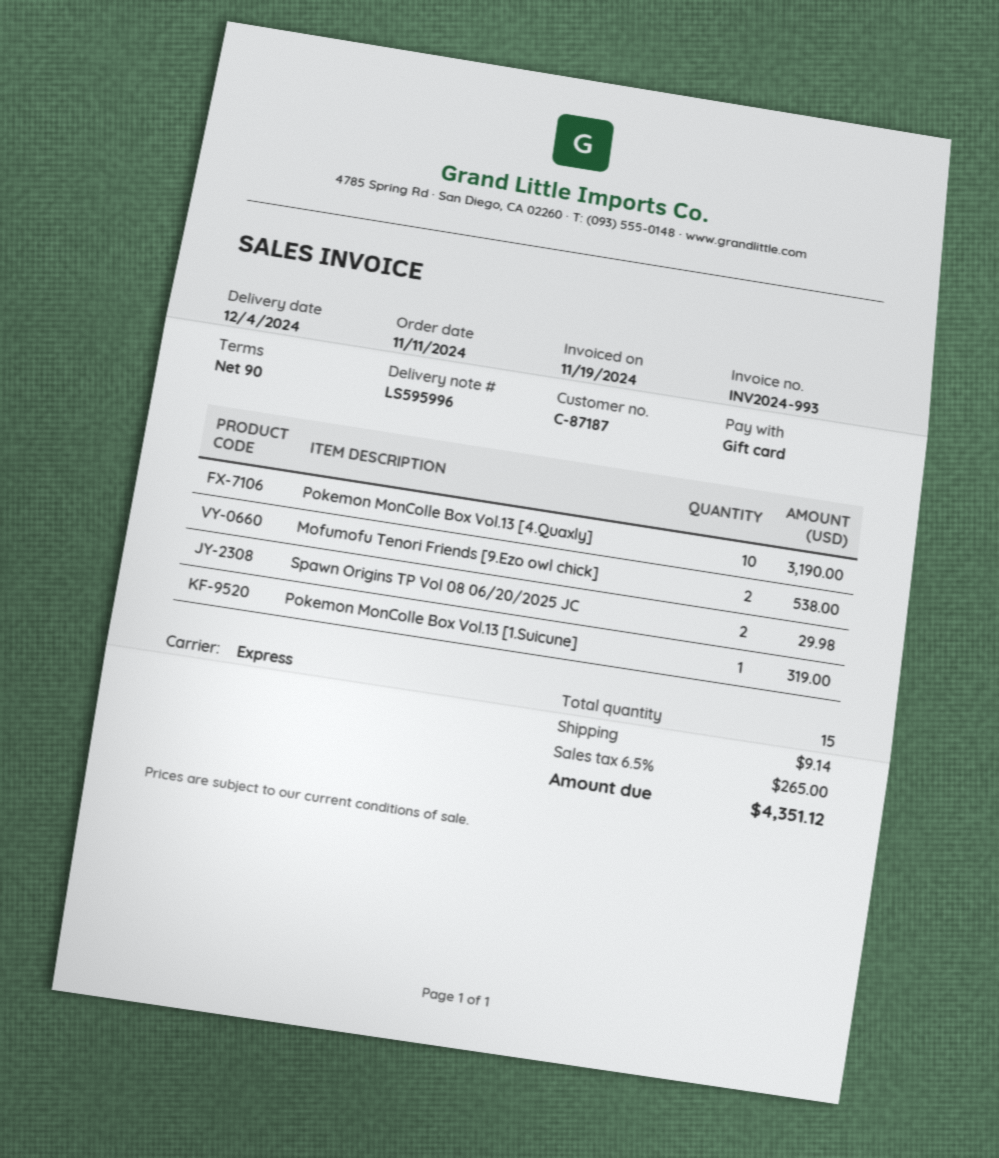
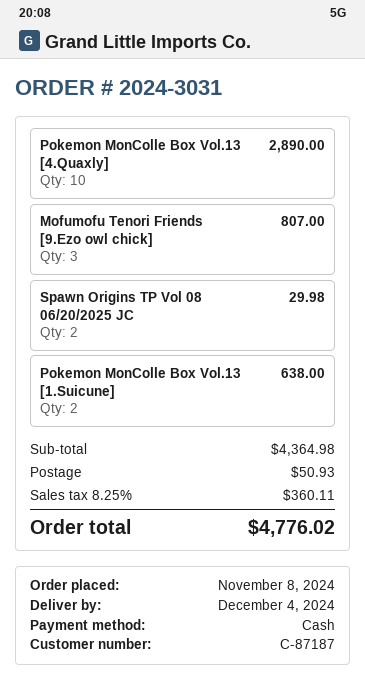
order date: 2024-11-11 -> 2024-11-08
payment method: gift card -> cash
Pokemon MonColle Box Vol.13 [4.Quaxly]: 10 for 3190.00 -> 10 for 2890.00
Mofumofu Tenori Friends [9.Ezo owl chick]: 2 for 538.00 -> 3 for 807.00
Pokemon MonColle Box Vol.13 [1.Suicune]: 1 for 319.00 -> 2 for 638.00
shipping: 9.14 -> 50.93
tax: 6.5% = 265.00 -> 8.25% = 360.11
total: 4351.12 -> 4776.02

